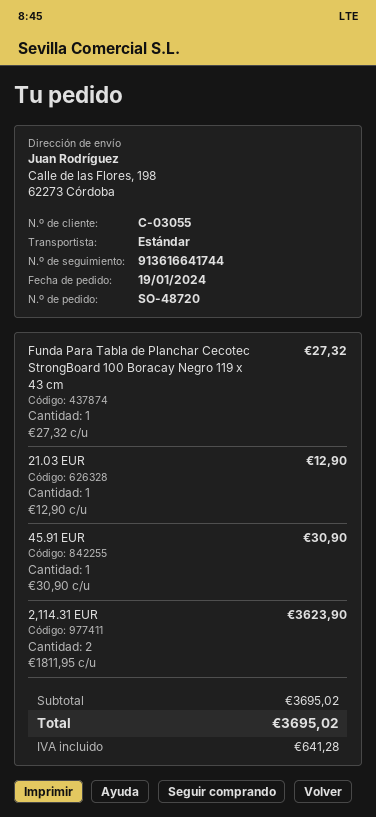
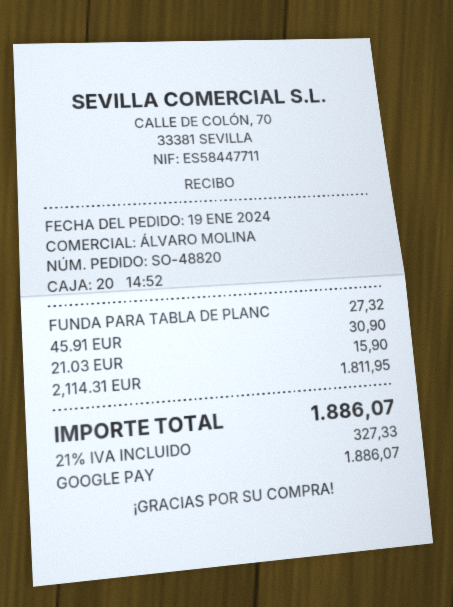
order number: SO-48720 -> SO-48820
21.03 EUR: 1 x 12.90 = 12.90 -> 1 x 15.90 = 15.90
2,114.31 EUR: 2 x 1811.95 = 3623.90 -> 1 x 1811.95 = 1811.95
tax: 641.28 -> 327.33
total: 3695.02 -> 1886.07

